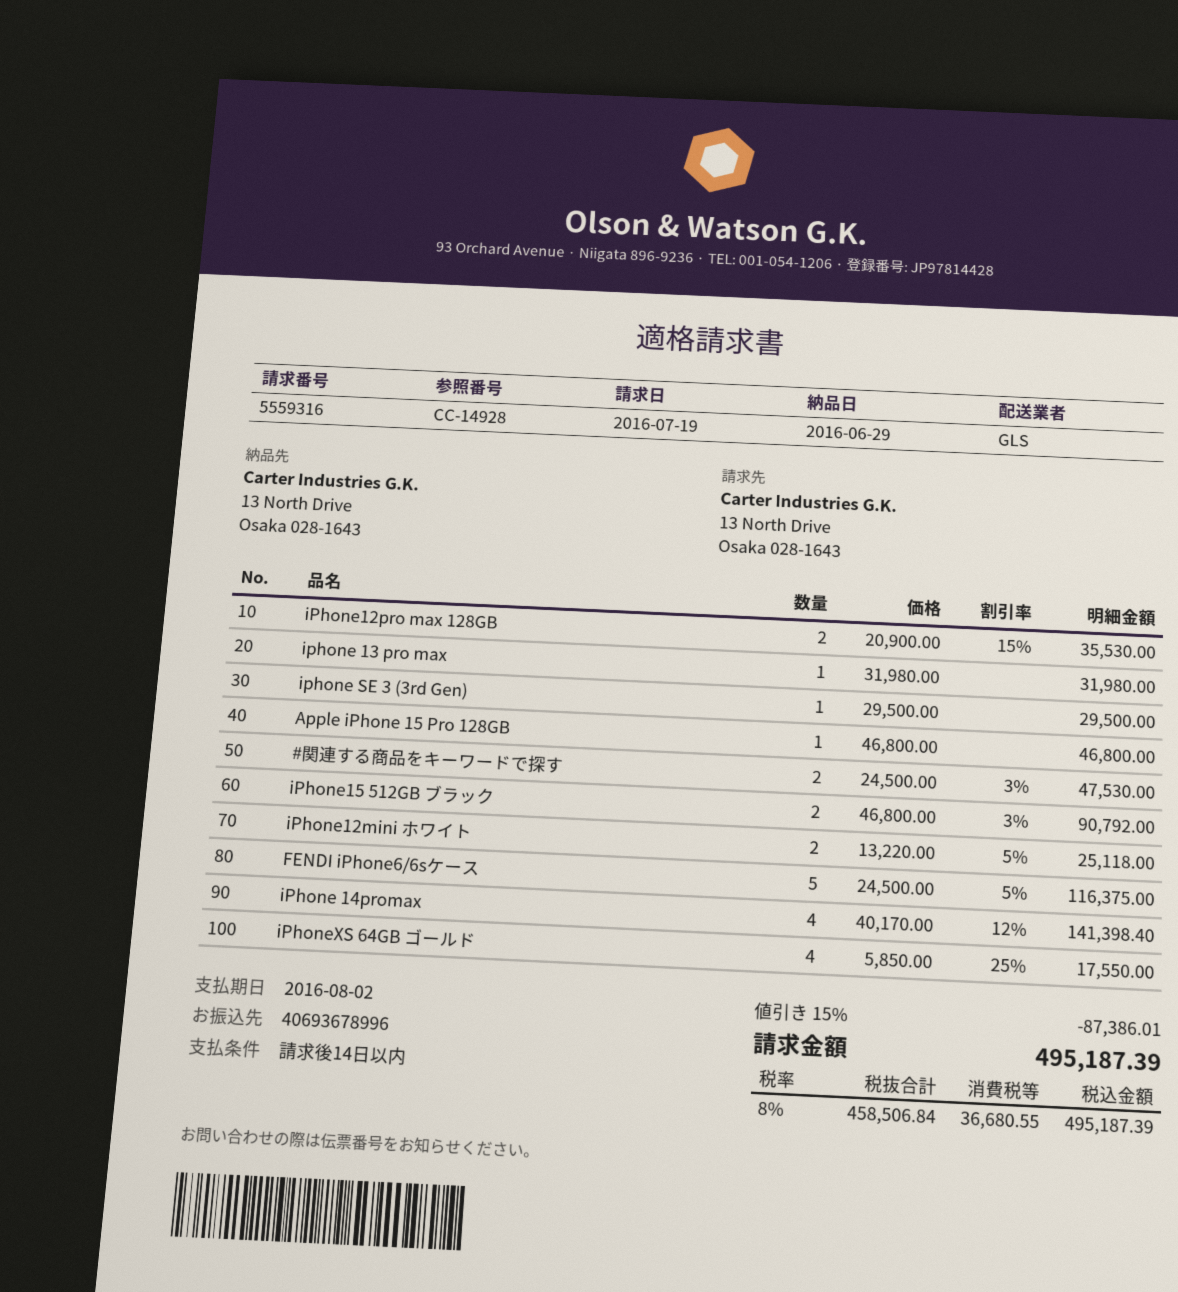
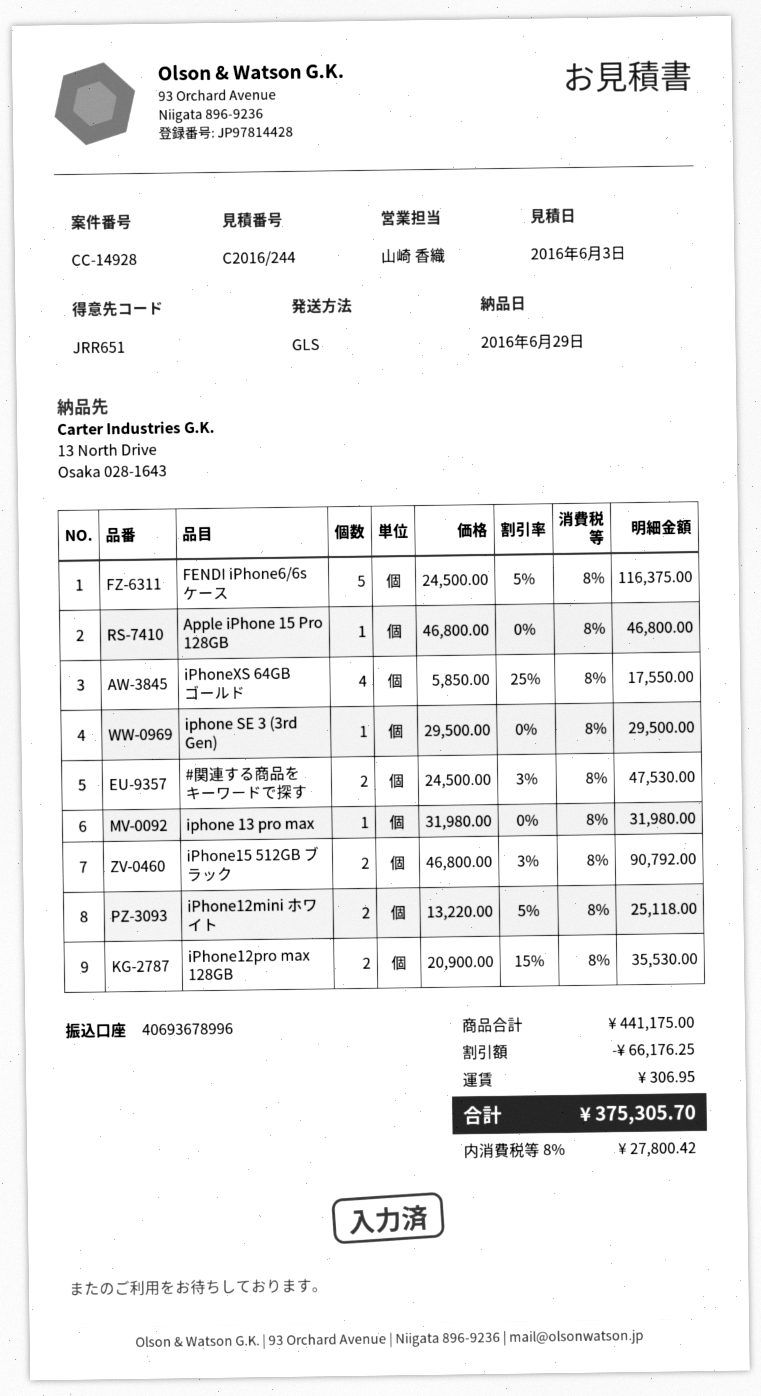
iPhone 14promax: 4 x 40170.00 - 12% = 141398.40 -> none
discount: 87386.01 -> 66176.25
shipping: none -> 306.95
tax: 8% = 36680.55 -> 8% = 27800.42
total: 495187.39 -> 375305.70

